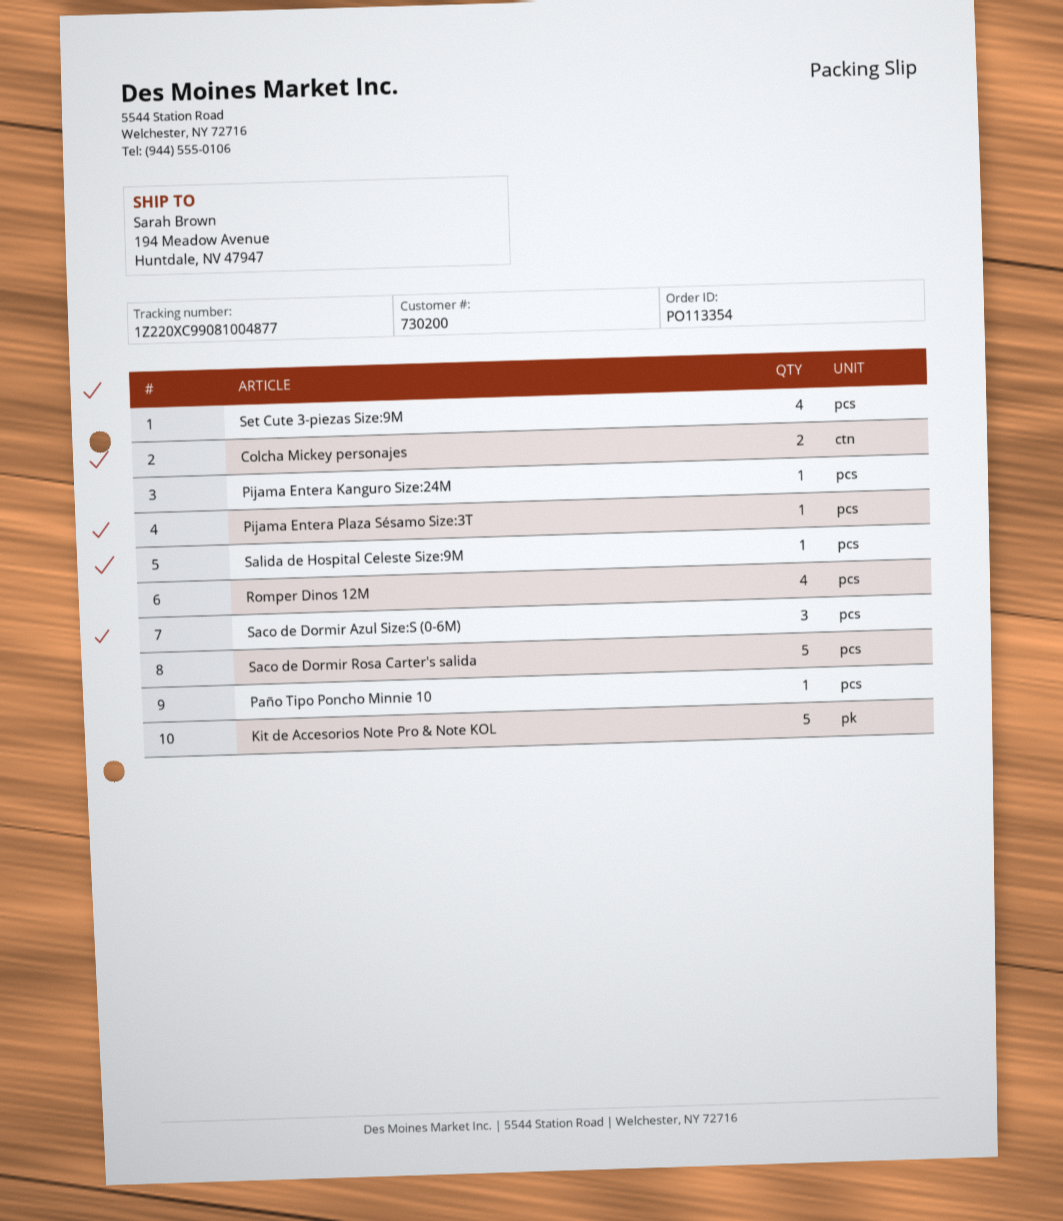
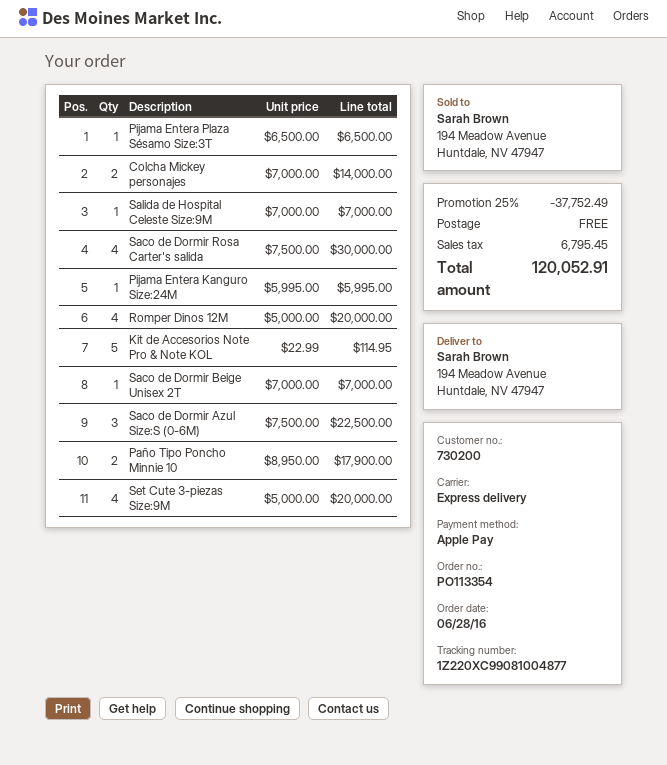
Saco de Dormir Rosa Carter's salida: 5 -> 4
Paño Tipo Poncho Minnie 10: 1 -> 2
Saco de Dormir Beige Unisex 2T: none -> 1

